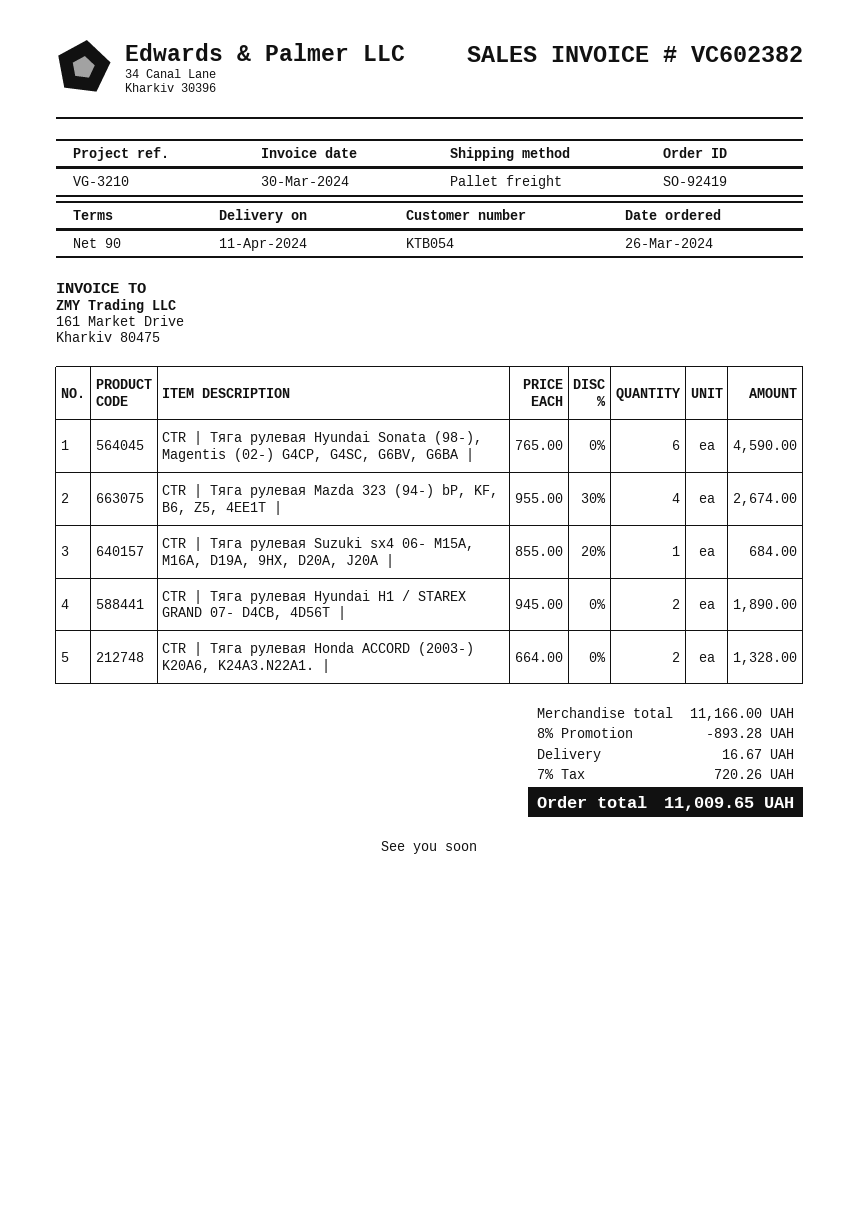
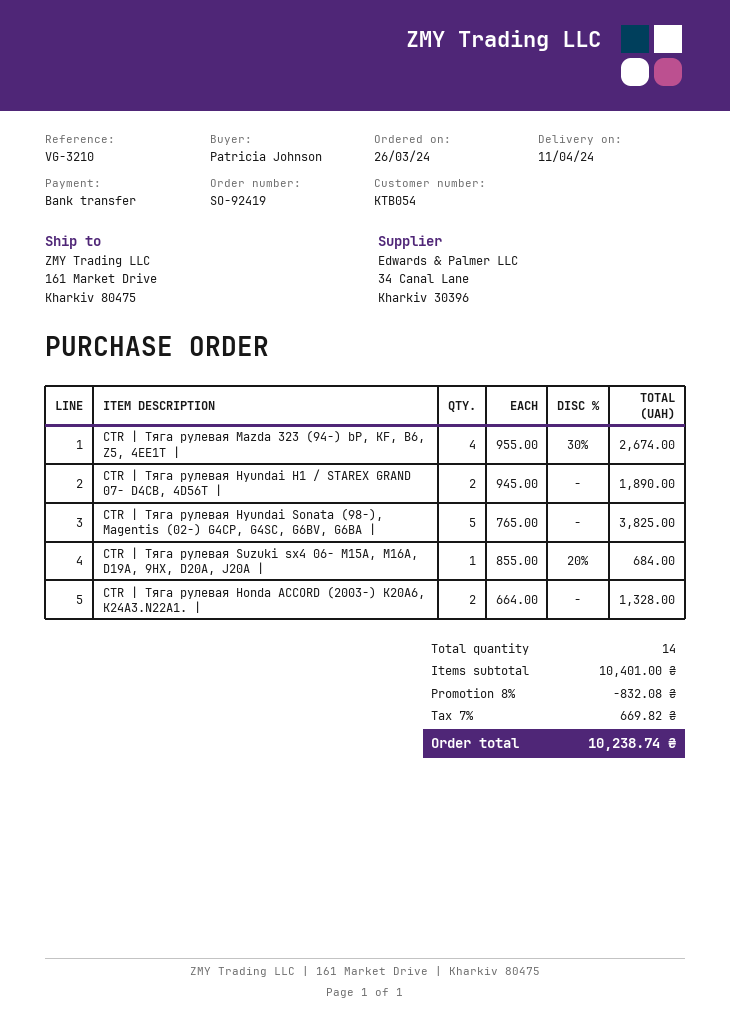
CTR | Тяга рулевая Hyundai Sonata (98-), Magentis (02-) G4CP, G4SC, G6BV, G6BA |: 6 x 765.00 = 4590.00 -> 5 x 765.00 = 3825.00
subtotal: 11166.00 -> 10401.00
discount: 8% = 893.28 -> 8% = 832.08
shipping: 16.67 -> none
tax: 7% = 720.26 -> 7% = 669.82
total: 11009.65 -> 10238.74

